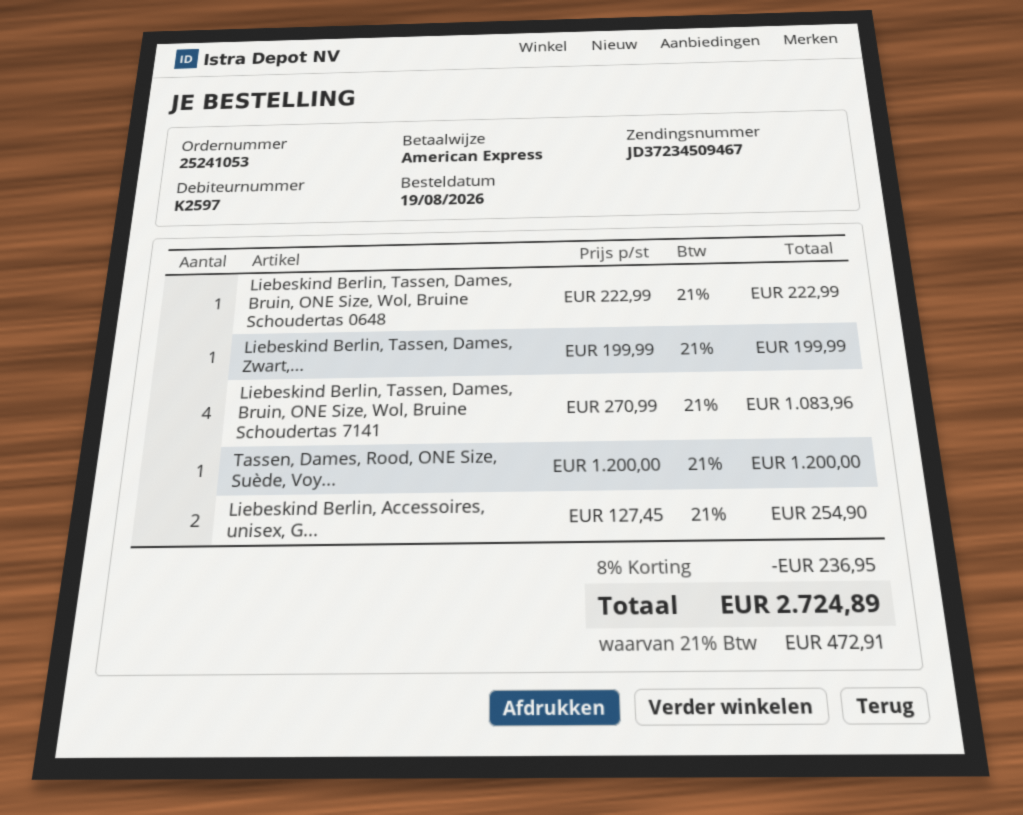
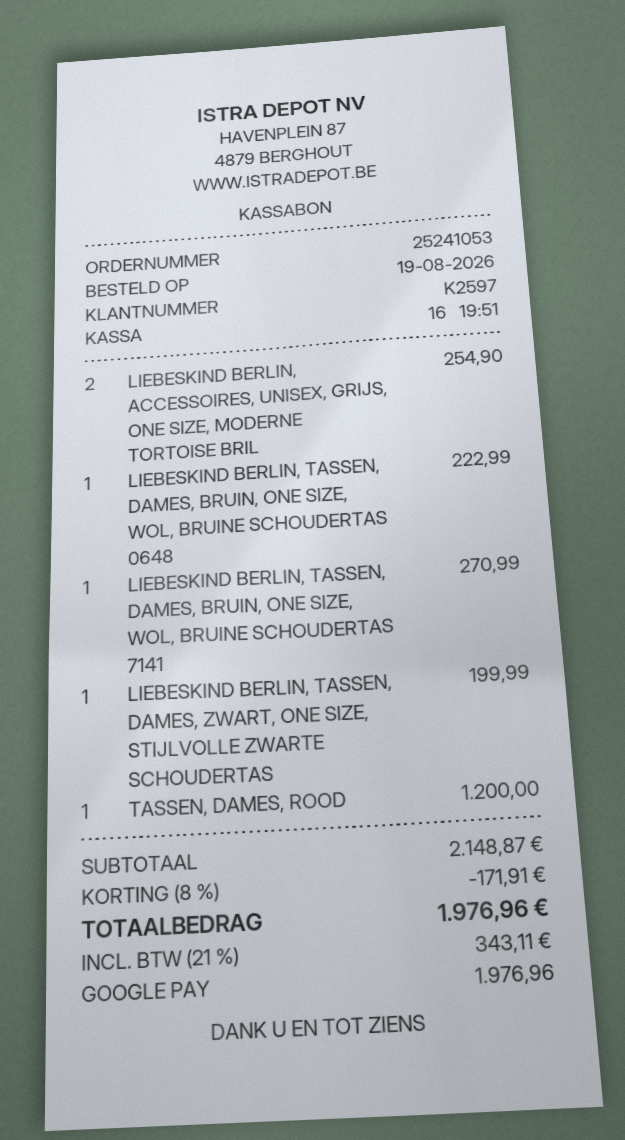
payment method: American Express -> Google Pay
Liebeskind Berlin, Tassen, Dames, Bruin, ONE Size, Wol, Bruine Schoudertas 7141: 4 for 1083.96 -> 1 for 270.99
discount: 8% = 236.95 -> 8% = 171.91
tax: 21% = 472.91 -> 21% = 343.11
total: 2724.89 -> 1976.96

